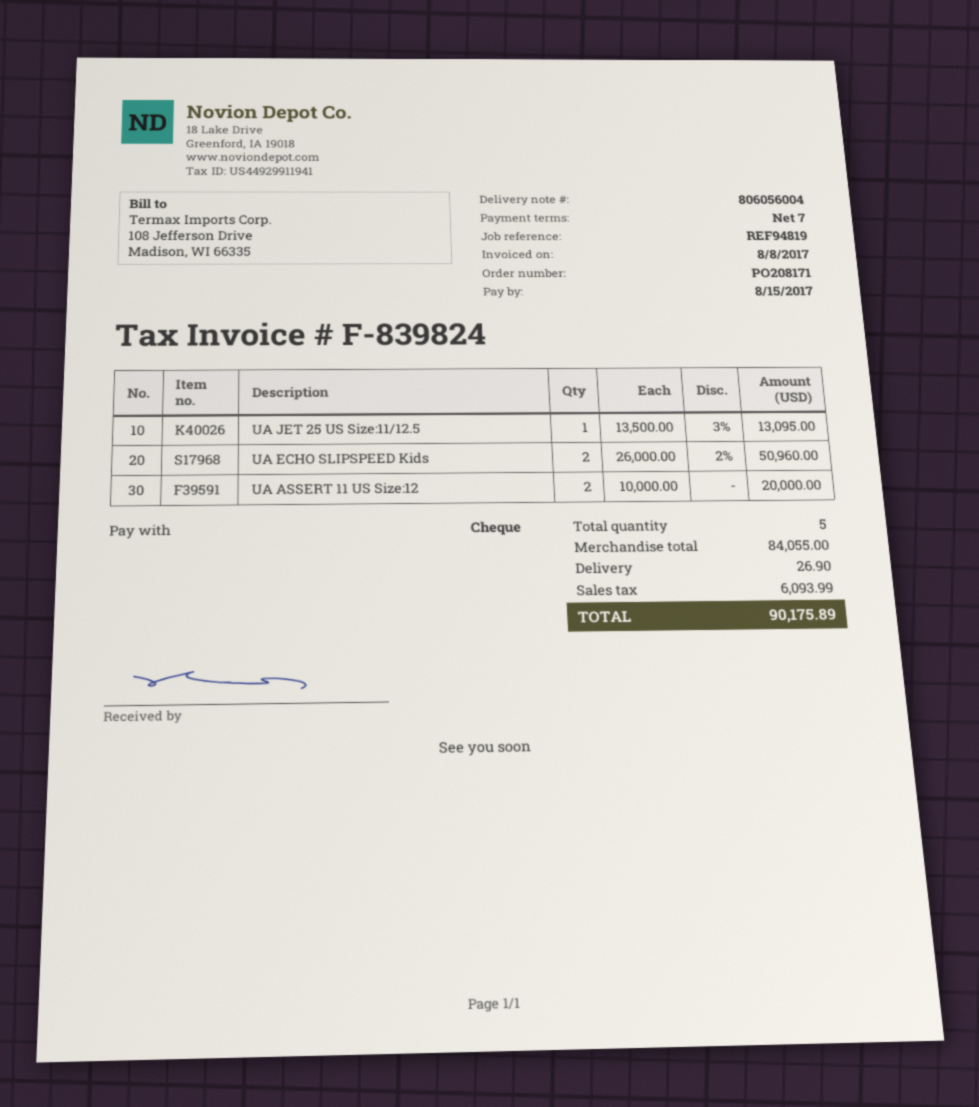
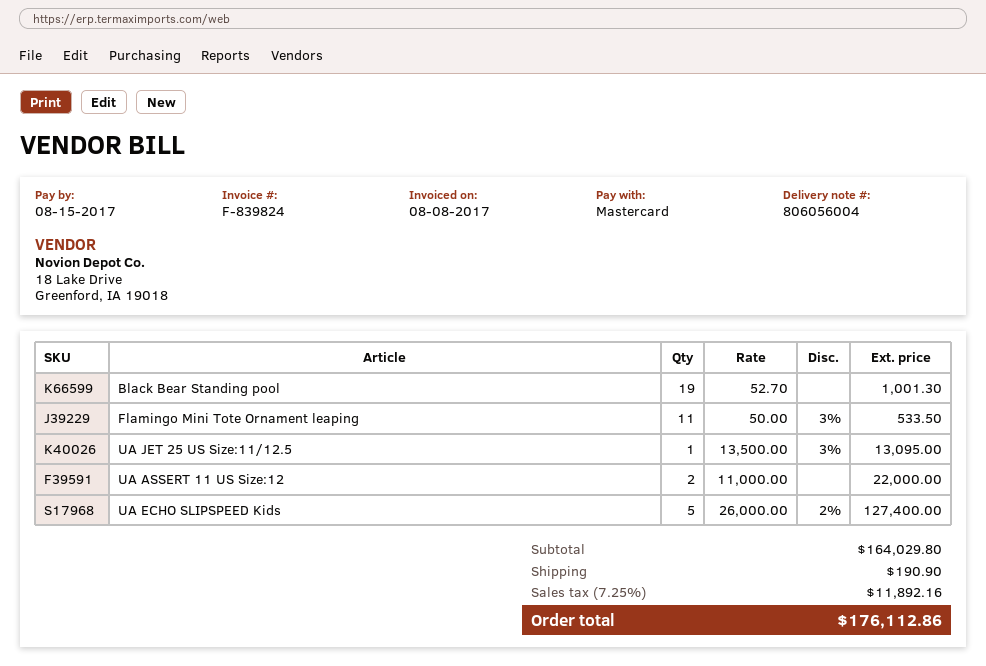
payment method: cheque -> Mastercard
UA ECHO SLIPSPEED Kids: 2 x 26000.00 - 2% = 50960.00 -> 5 x 26000.00 - 2% = 127400.00
UA ASSERT 11 US Size:12: 2 x 10000.00 = 20000.00 -> 2 x 11000.00 = 22000.00
Black Bear Standing pool: none -> 19 x 52.70 = 1001.30
Flamingo Mini Tote Ornament leaping: none -> 11 x 50.00 - 3% = 533.50
subtotal: 84055.00 -> 164029.80
shipping: 26.90 -> 190.90
tax: 6093.99 -> 11892.16
total: 90175.89 -> 176112.86

